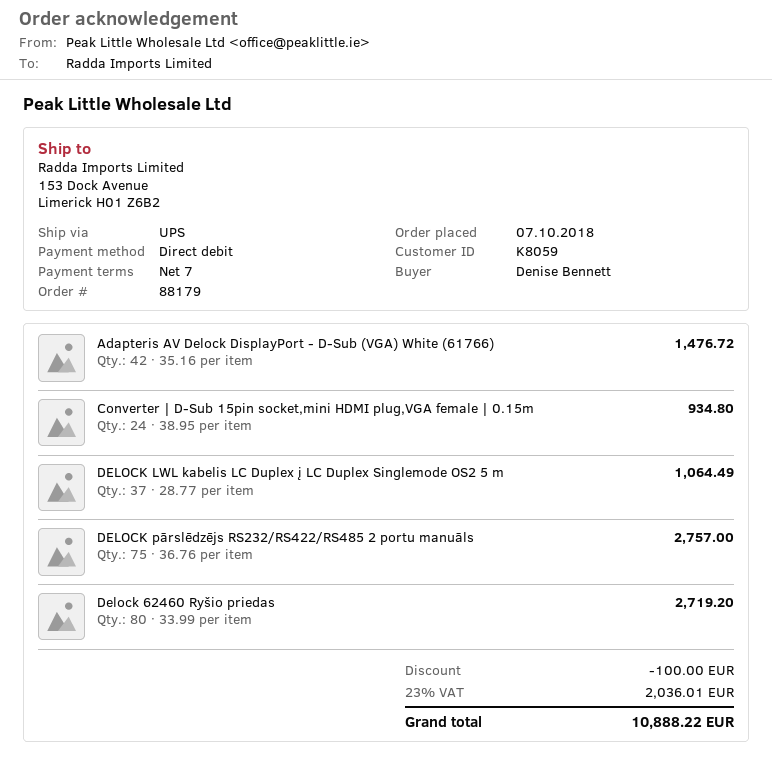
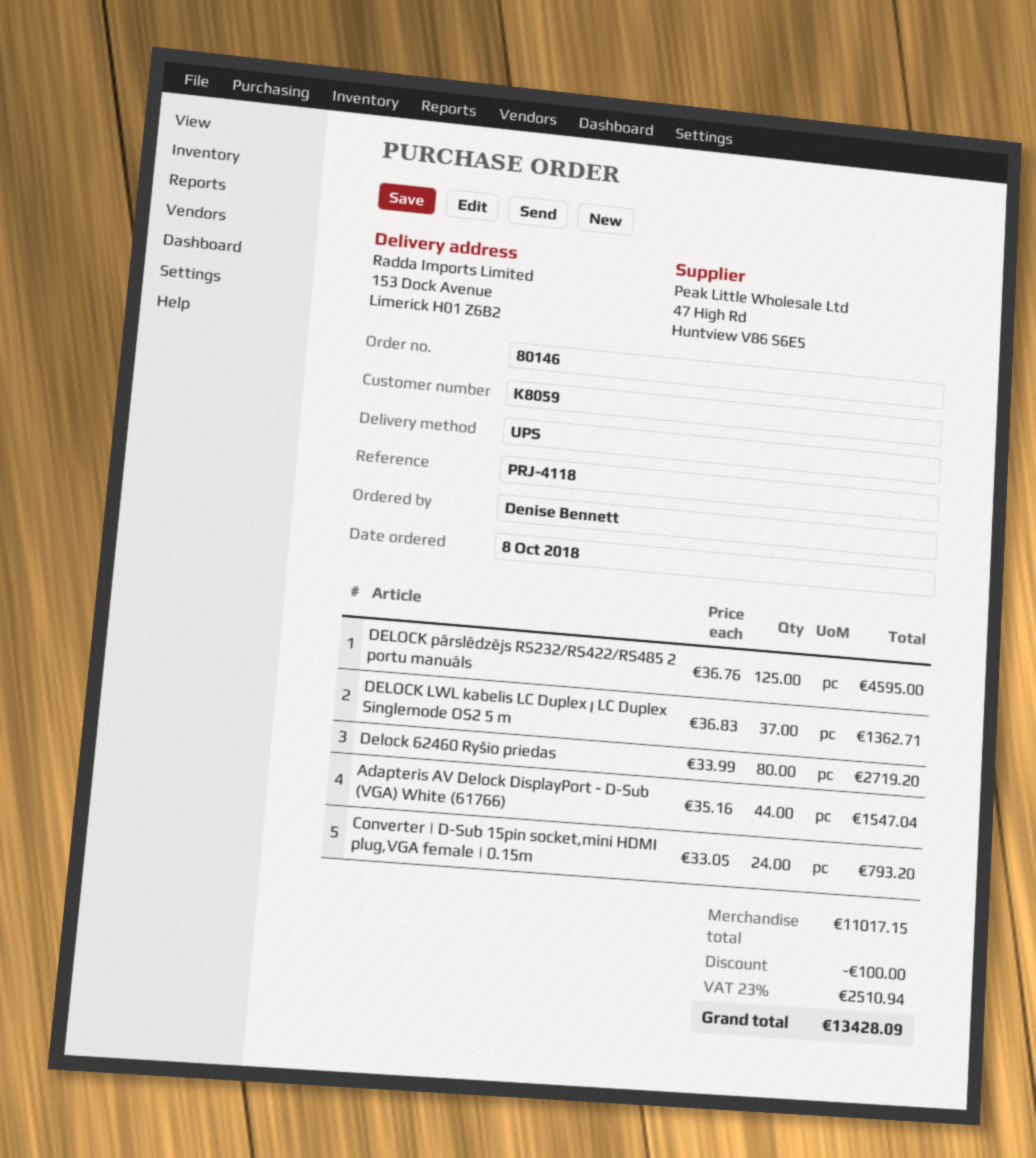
order number: 88179 -> 80146
order date: 2018-10-07 -> 2018-10-08
Adapteris AV Delock DisplayPort - D-Sub (VGA) White (61766): 42 x 35.16 = 1476.72 -> 44 x 35.16 = 1547.04
Converter | D-Sub 15pin socket,mini HDMI plug,VGA female | 0.15m: 24 x 38.95 = 934.80 -> 24 x 33.05 = 793.20
DELOCK LWL kabelis LC Duplex į LC Duplex Singlemode OS2 5 m: 37 x 28.77 = 1064.49 -> 37 x 36.83 = 1362.71
DELOCK pārslēdzējs RS232/RS422/RS485 2 portu manuāls: 75 x 36.76 = 2757.00 -> 125 x 36.76 = 4595.00
tax: 23% = 2036.01 -> 23% = 2510.94
total: 10888.22 -> 13428.09

